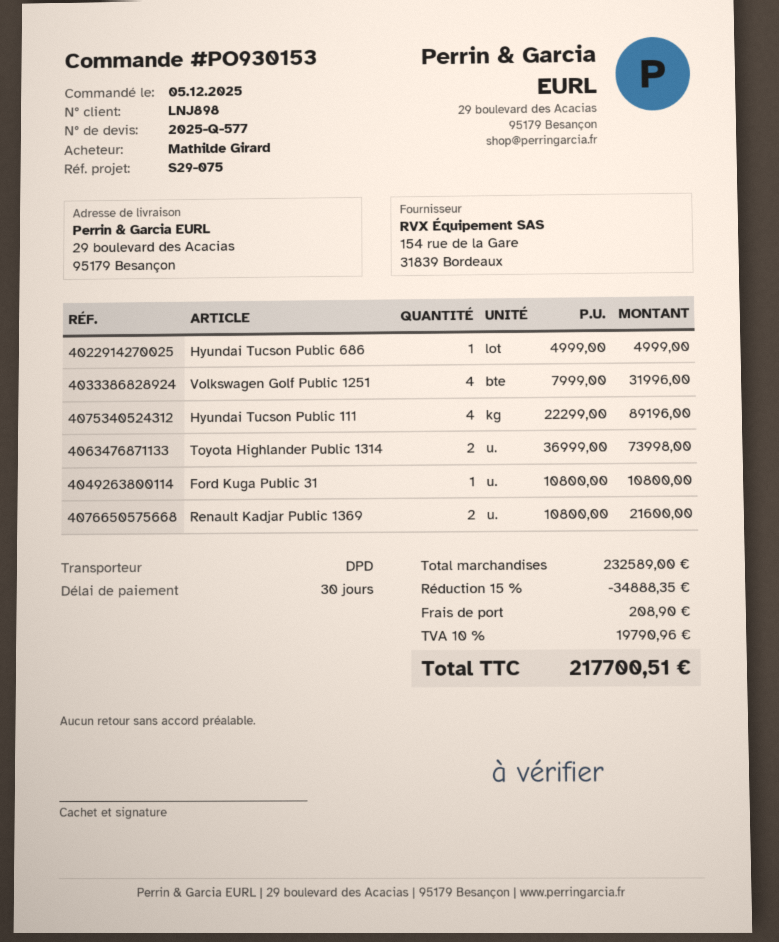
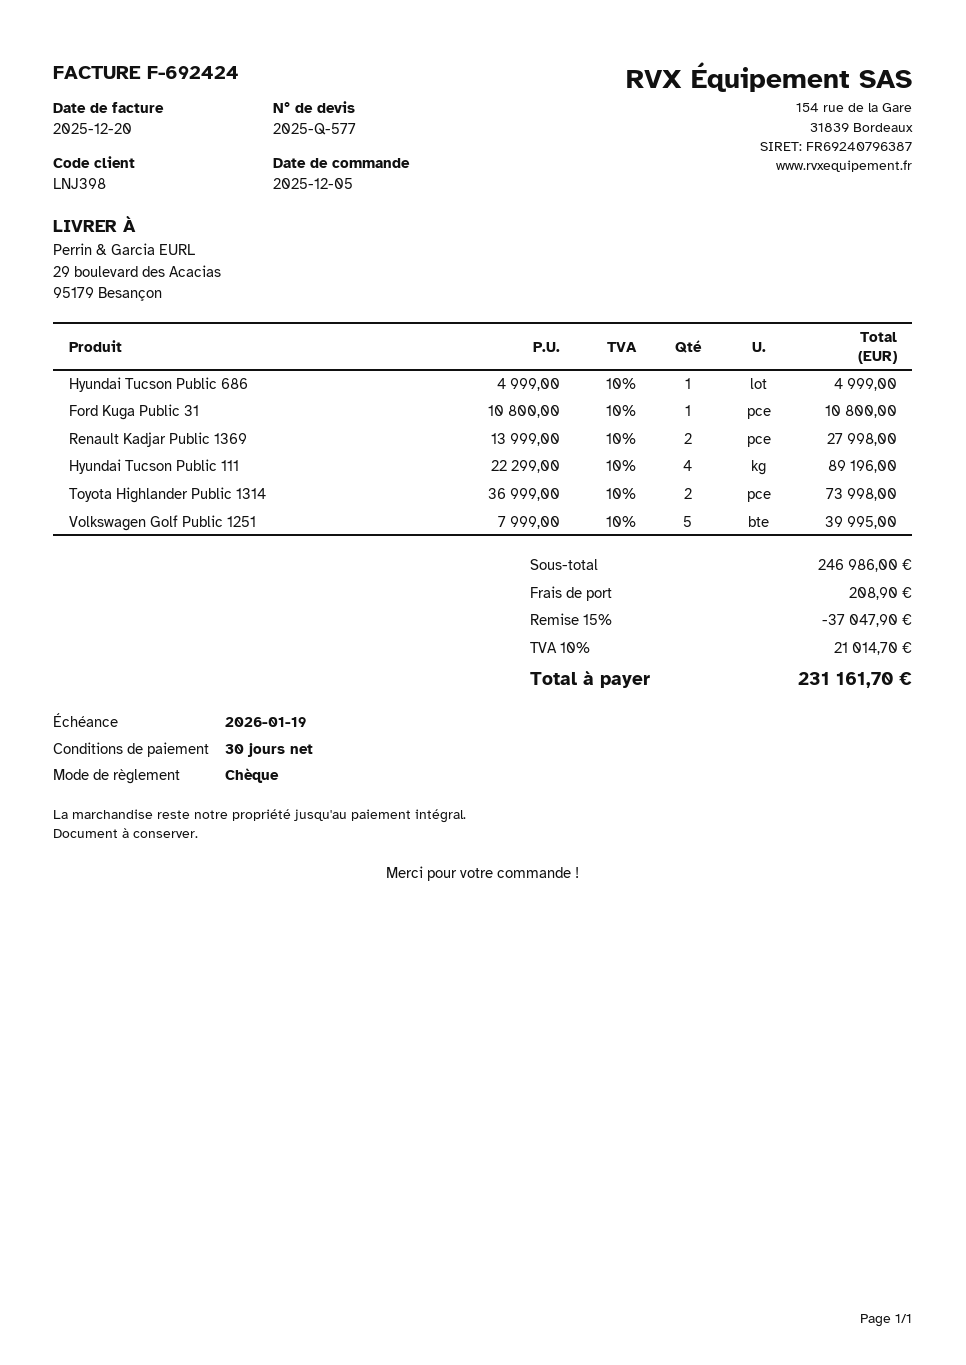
customer number: LNJ898 -> LNJ398
Volkswagen Golf Public 1251: 4 x 7999.00 = 31996.00 -> 5 x 7999.00 = 39995.00
Renault Kadjar Public 1369: 2 x 10800.00 = 21600.00 -> 2 x 13999.00 = 27998.00
subtotal: 232589.00 -> 246986.00
discount: 15% = 34888.35 -> 15% = 37047.90
tax: 10% = 19790.96 -> 10% = 21014.70
total: 217700.51 -> 231161.70

